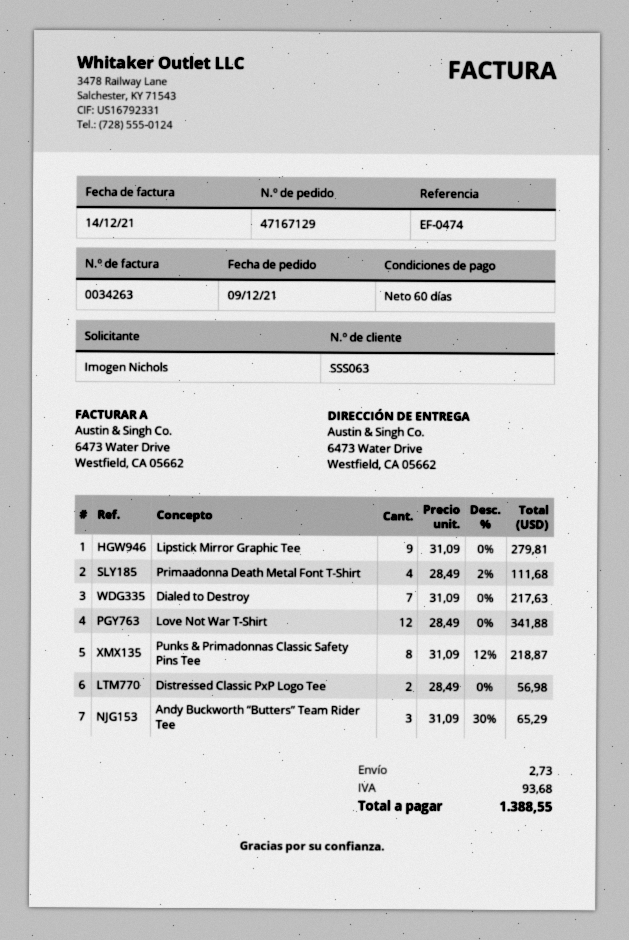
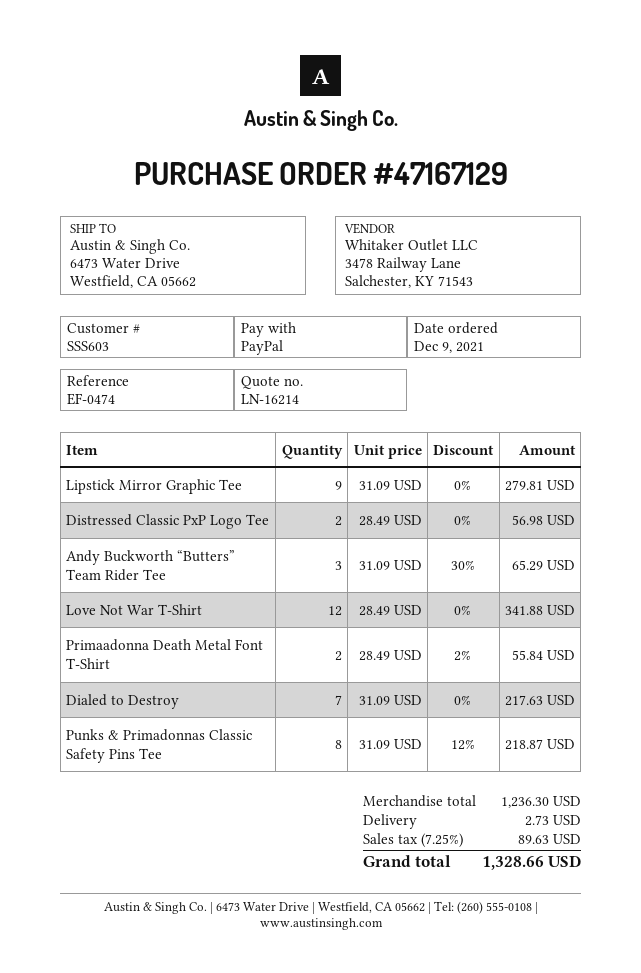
customer number: SSS063 -> SSS603
Primaadonna Death Metal Font T-Shirt: 4 x 28.49 - 2% = 111.68 -> 2 x 28.49 - 2% = 55.84
tax: 93.68 -> 89.63
total: 1388.55 -> 1328.66

